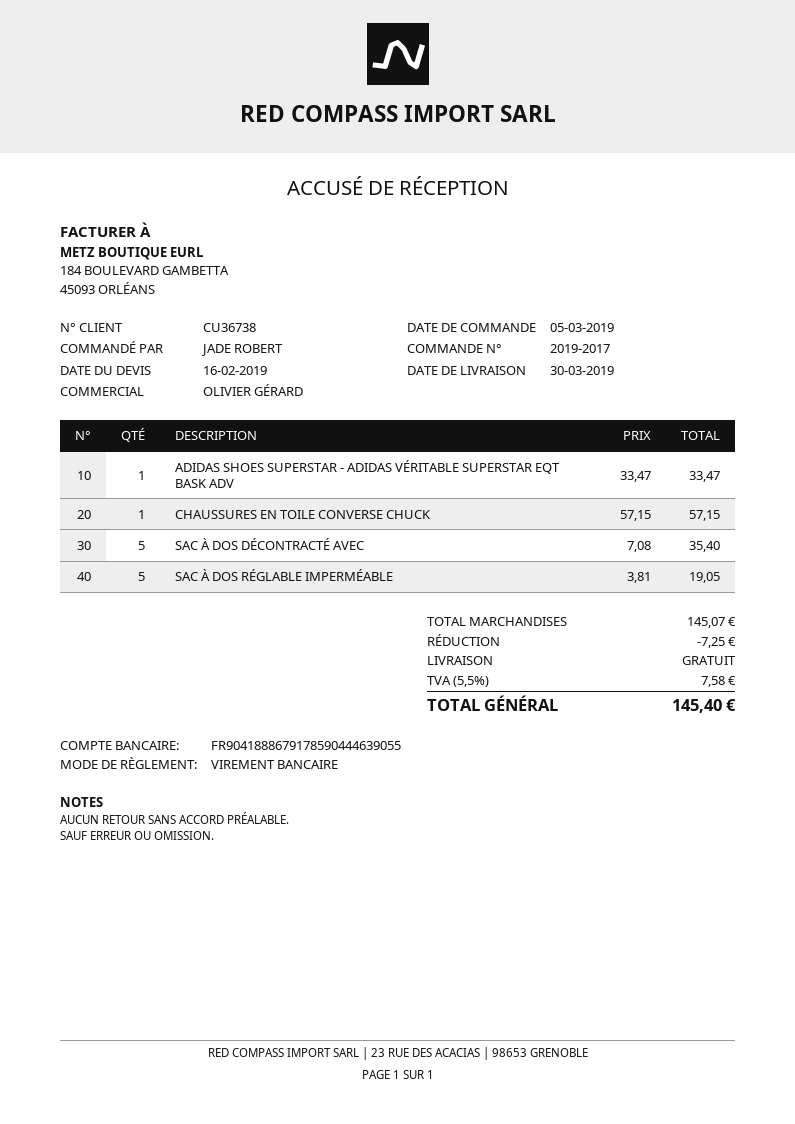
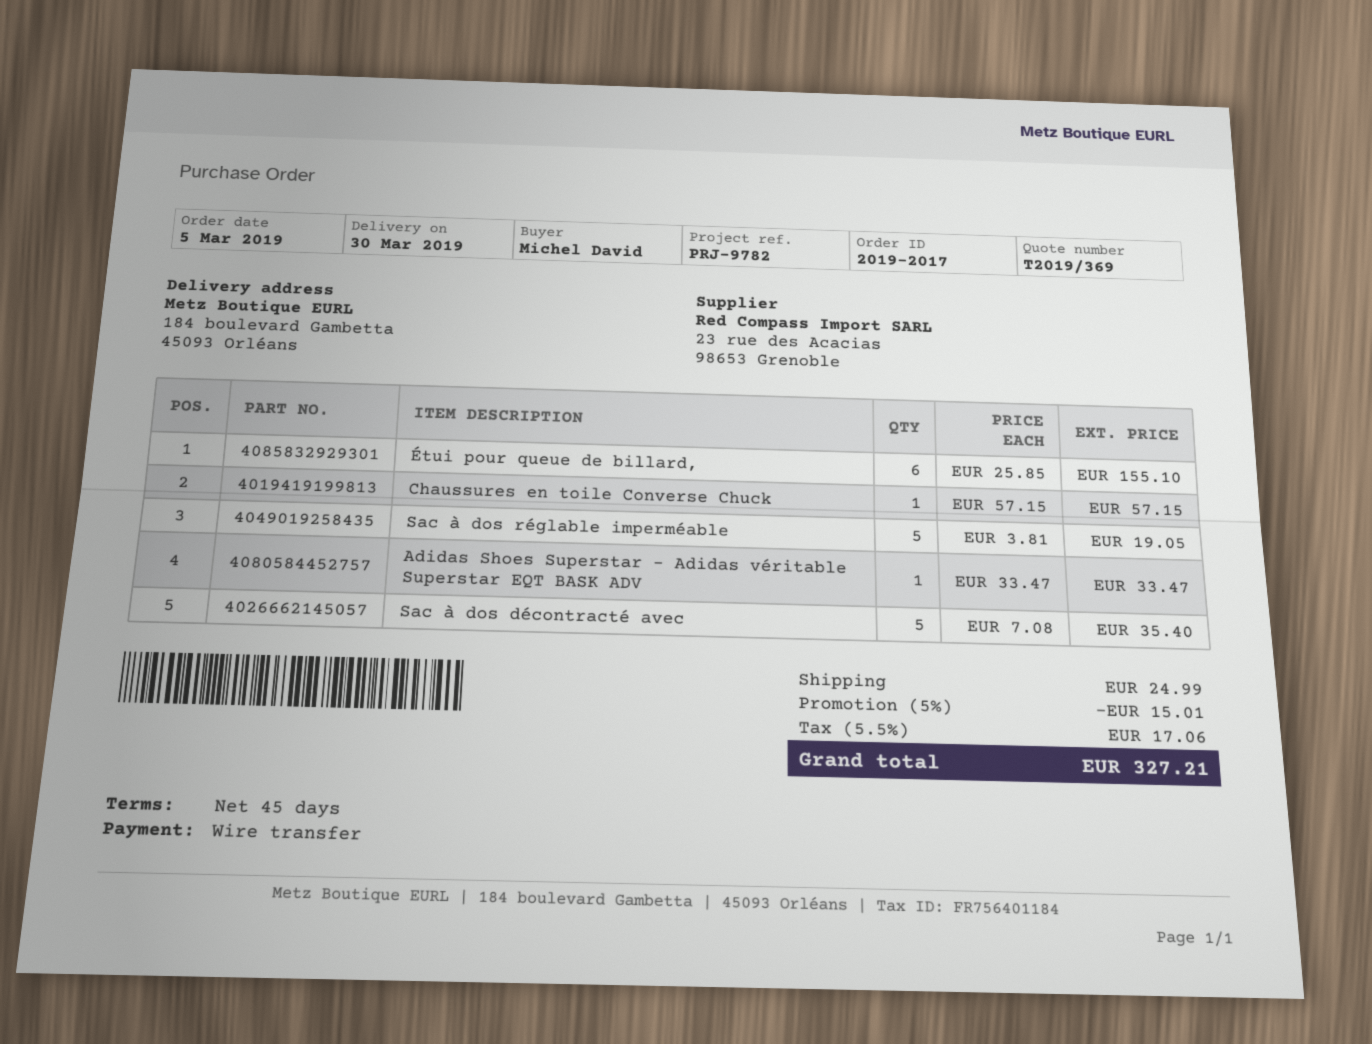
ordered by: JADE ROBERT -> Michel David
Étui pour queue de billard,: none -> 6 x 25.85 = 155.10
discount: 7.25 -> 15.01
shipping: 0.00 -> 24.99
tax: 5.5% = 7.58 -> 5.5% = 17.06
total: 145.40 -> 327.21

